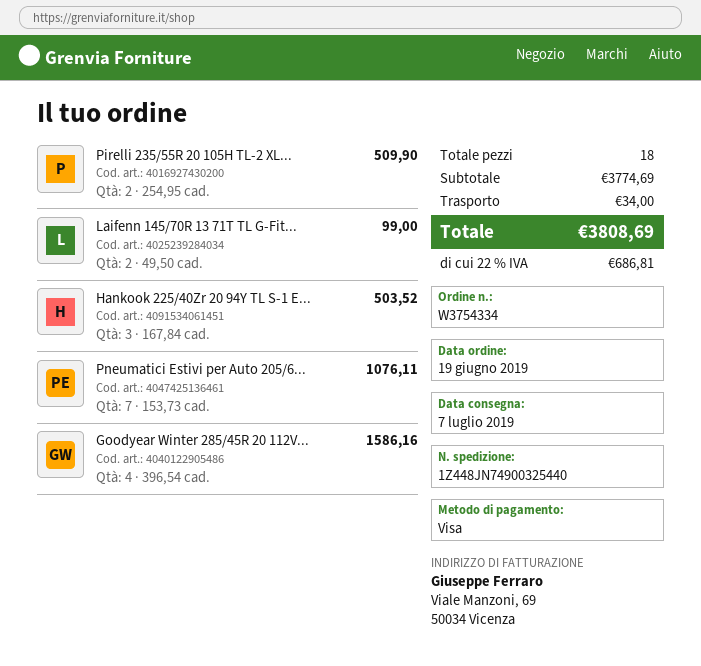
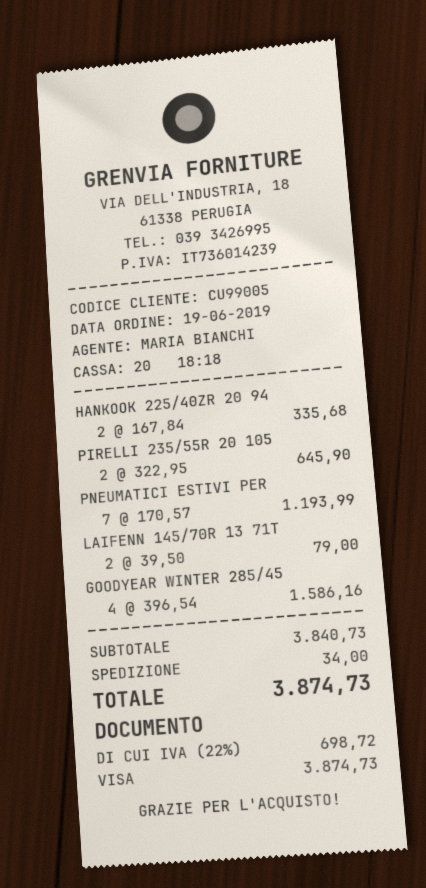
Pirelli 235/55R 20 105H TL-2 XL...: 2 x 254.95 = 509.90 -> 2 x 322.95 = 645.90
Laifenn 145/70R 13 71T TL G-Fit...: 2 x 49.50 = 99.00 -> 2 x 39.50 = 79.00
Hankook 225/40Zr 20 94Y TL S-1 E...: 3 x 167.84 = 503.52 -> 2 x 167.84 = 335.68
Pneumatici Estivi per Auto 205/6...: 7 x 153.73 = 1076.11 -> 7 x 170.57 = 1193.99
subtotal: 3774.69 -> 3840.73
tax: 22% = 686.81 -> 22% = 698.72
total: 3808.69 -> 3874.73

